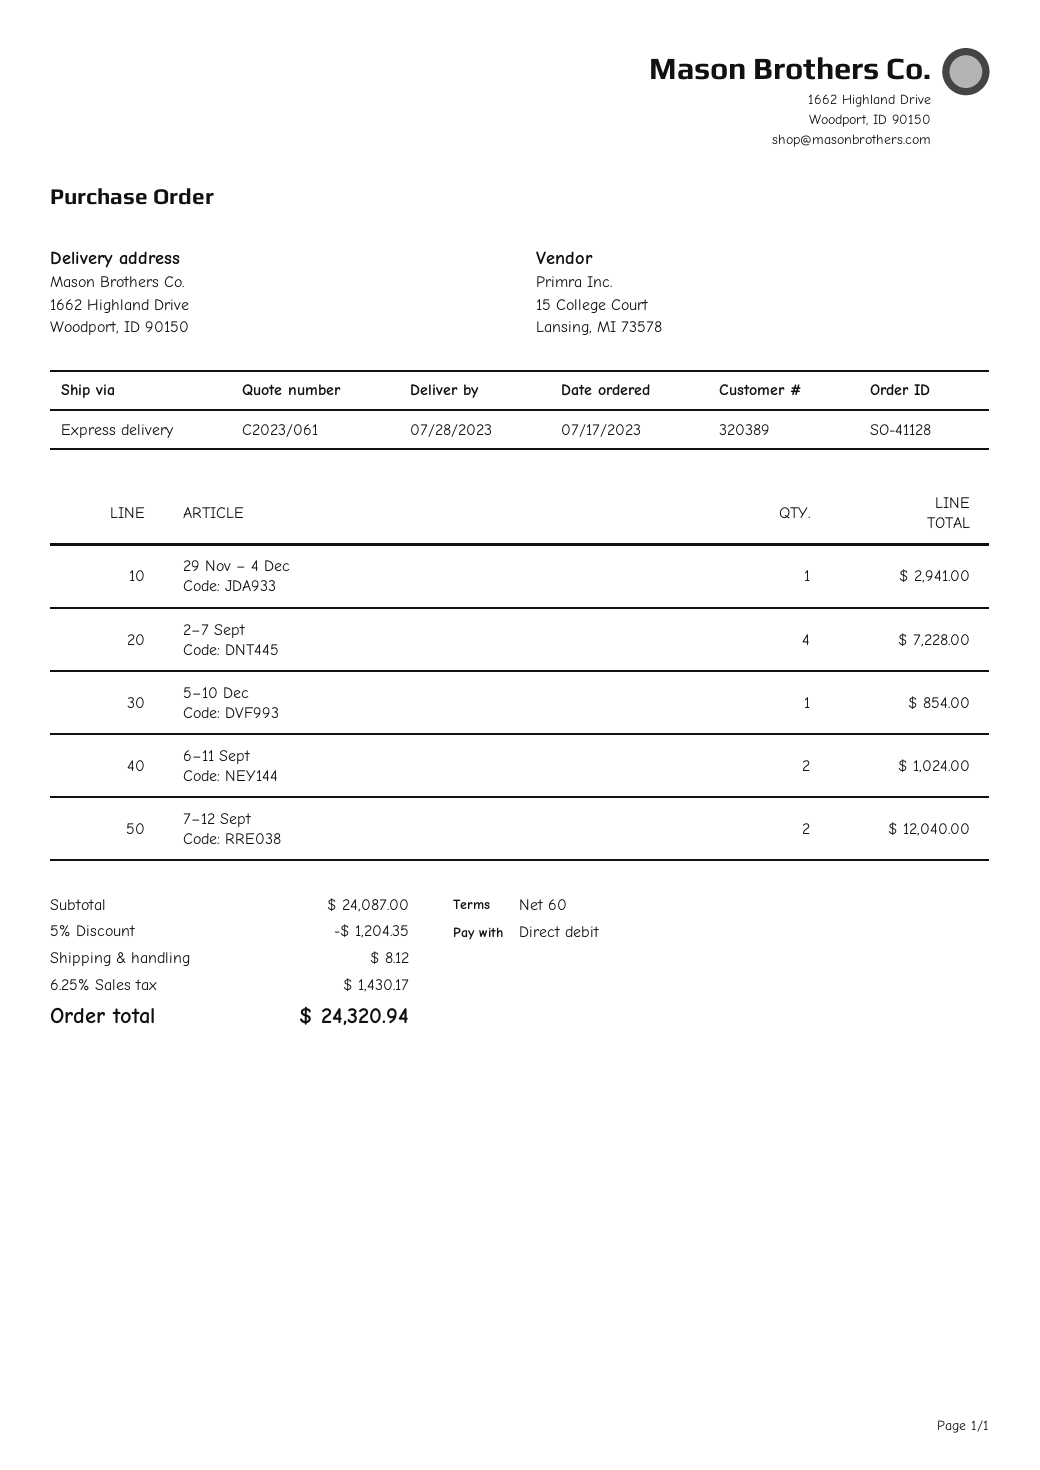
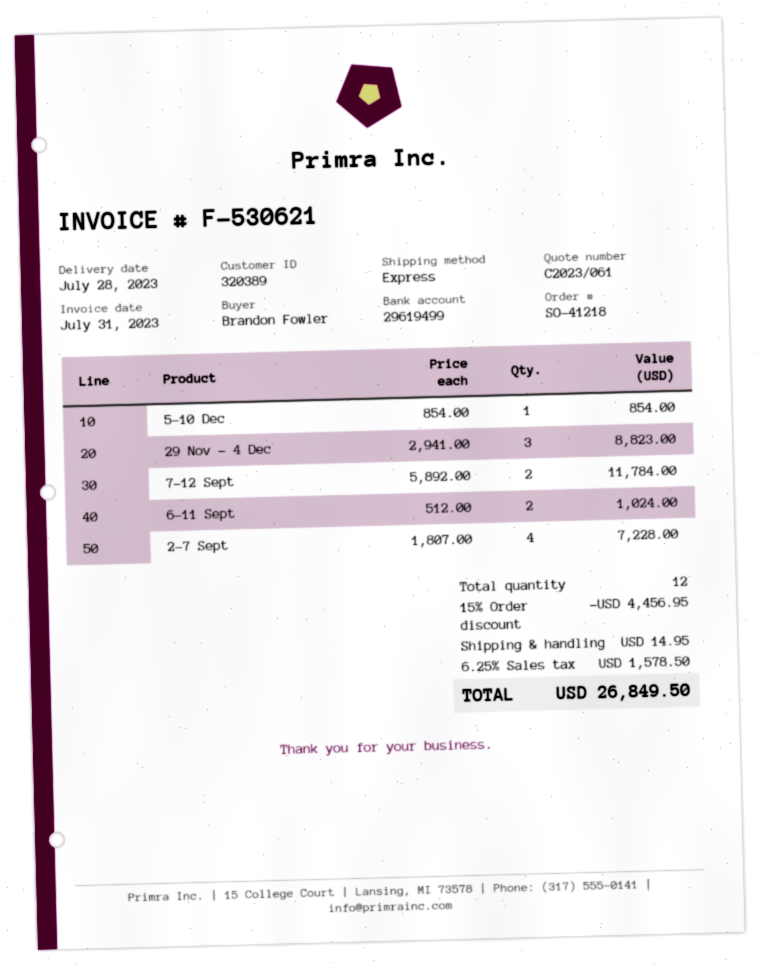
order number: SO-41128 -> SO-41218
29 Nov – 4 Dec: 1 for 2941.00 -> 3 for 8823.00
7–12 Sept: 2 for 12040.00 -> 2 for 11784.00
discount: 5% = 1204.35 -> 15% = 4456.95
shipping: 8.12 -> 14.95
tax: 6.25% = 1430.17 -> 6.25% = 1578.50
total: 24320.94 -> 26849.50

